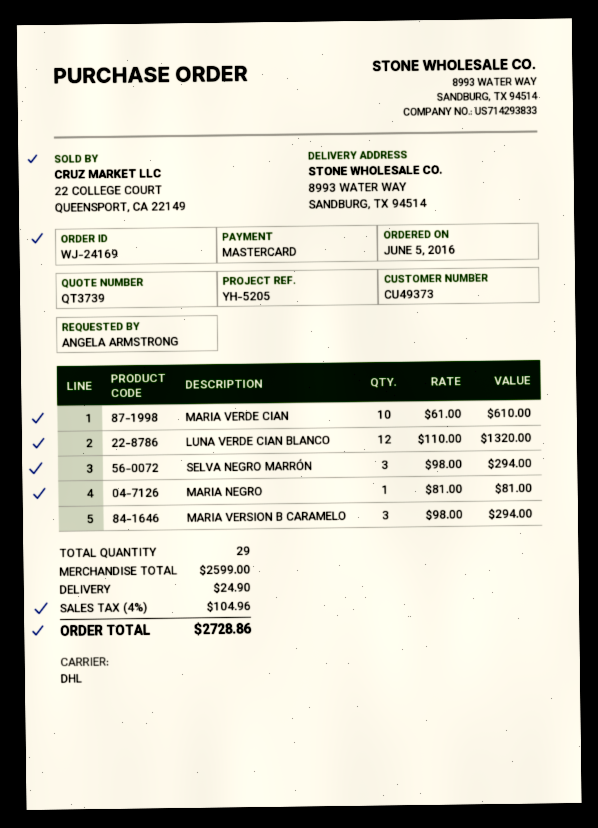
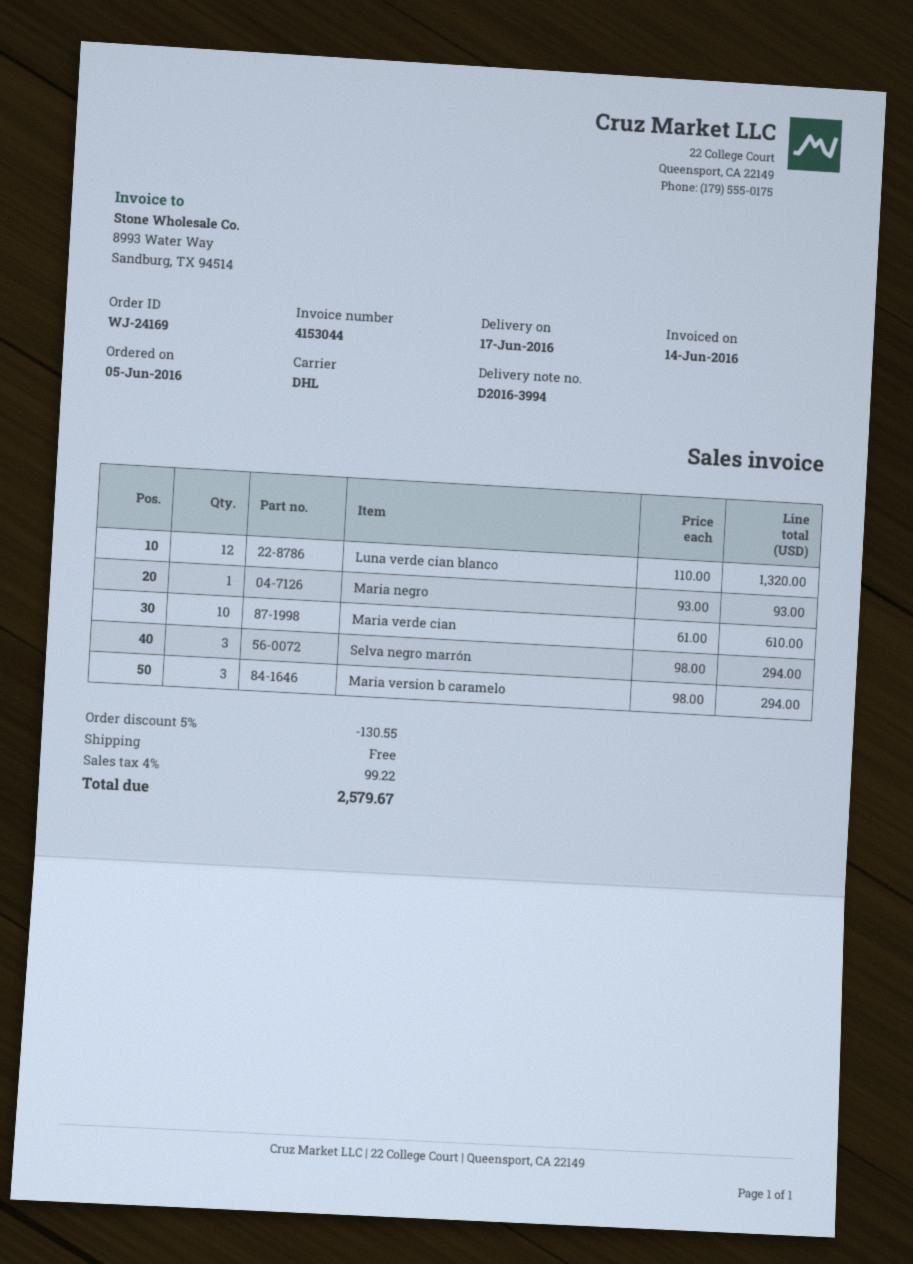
MARIA NEGRO: 1 x 81.00 = 81.00 -> 1 x 93.00 = 93.00
discount: none -> 5% = 130.55
shipping: 24.90 -> 0.00
tax: 4% = 104.96 -> 4% = 99.22
total: 2728.86 -> 2579.67

